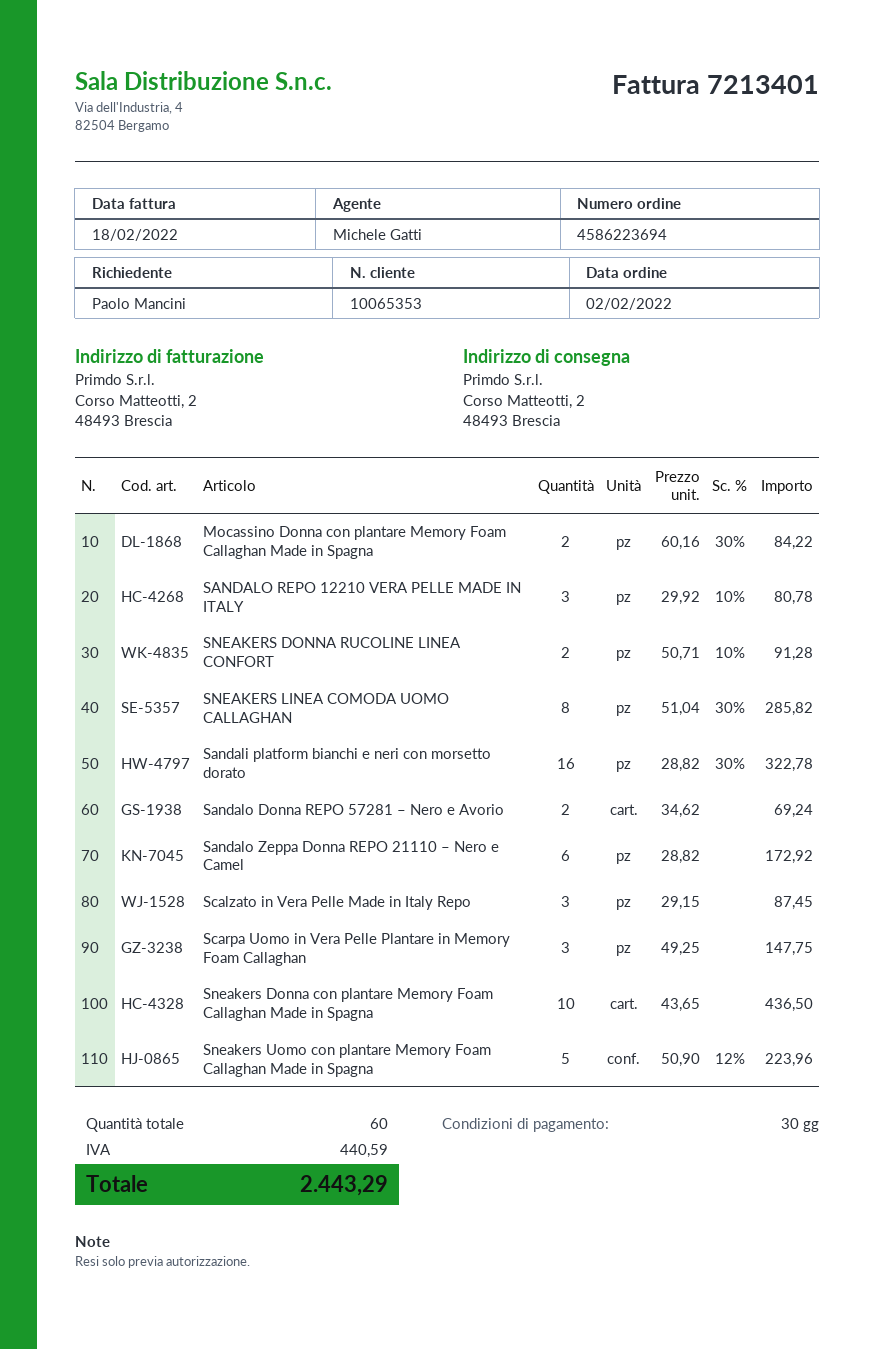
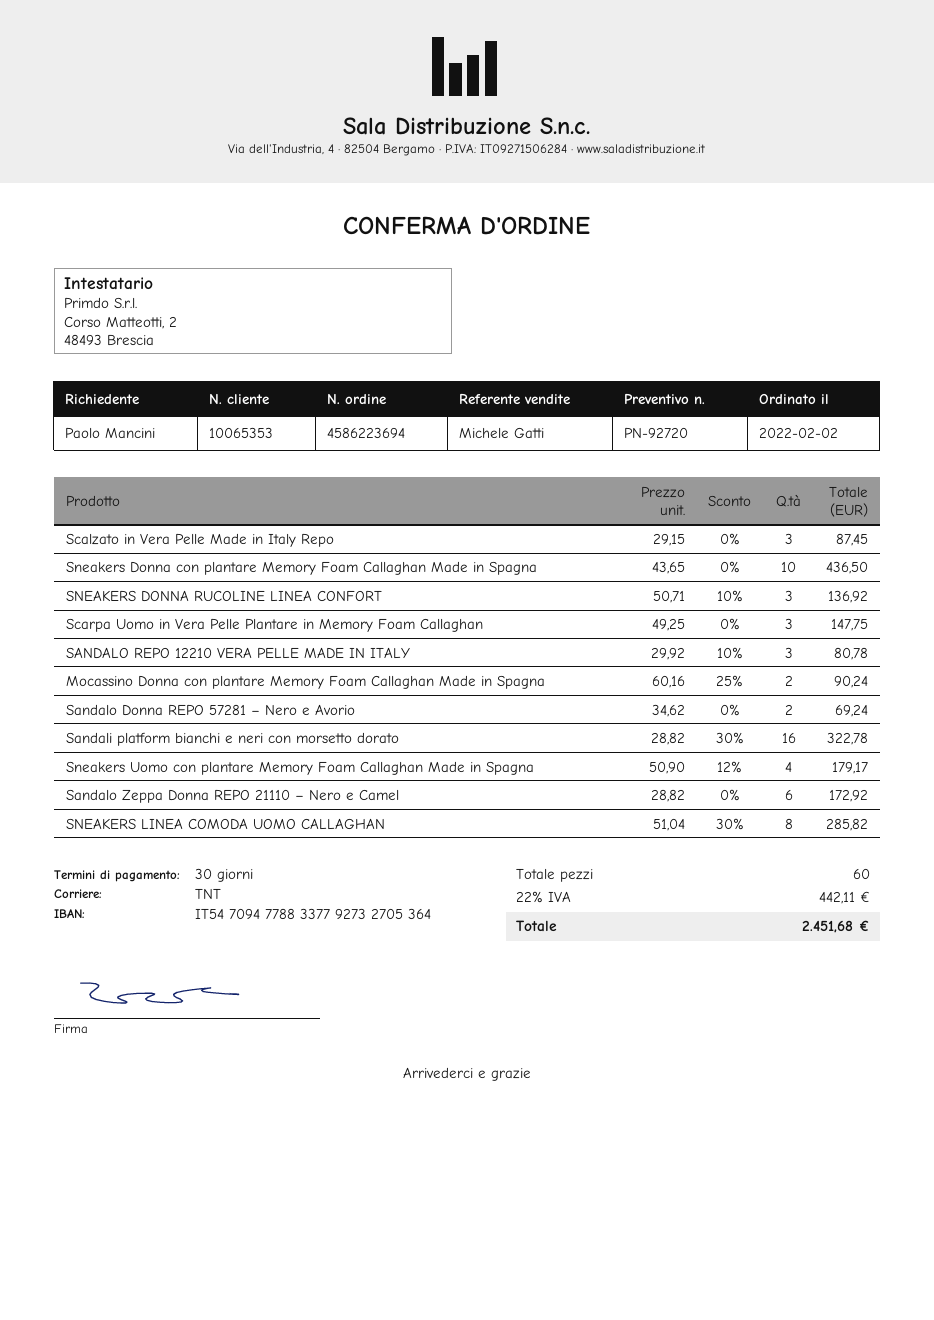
Mocassino Donna con plantare Memory Foam Callaghan Made in Spagna: 2 x 60.16 - 30% = 84.22 -> 2 x 60.16 - 25% = 90.24
SNEAKERS DONNA RUCOLINE LINEA CONFORT: 2 x 50.71 - 10% = 91.28 -> 3 x 50.71 - 10% = 136.92
Sneakers Uomo con plantare Memory Foam Callaghan Made in Spagna: 5 x 50.90 - 12% = 223.96 -> 4 x 50.90 - 12% = 179.17
tax: 440.59 -> 442.11
total: 2443.29 -> 2451.68

